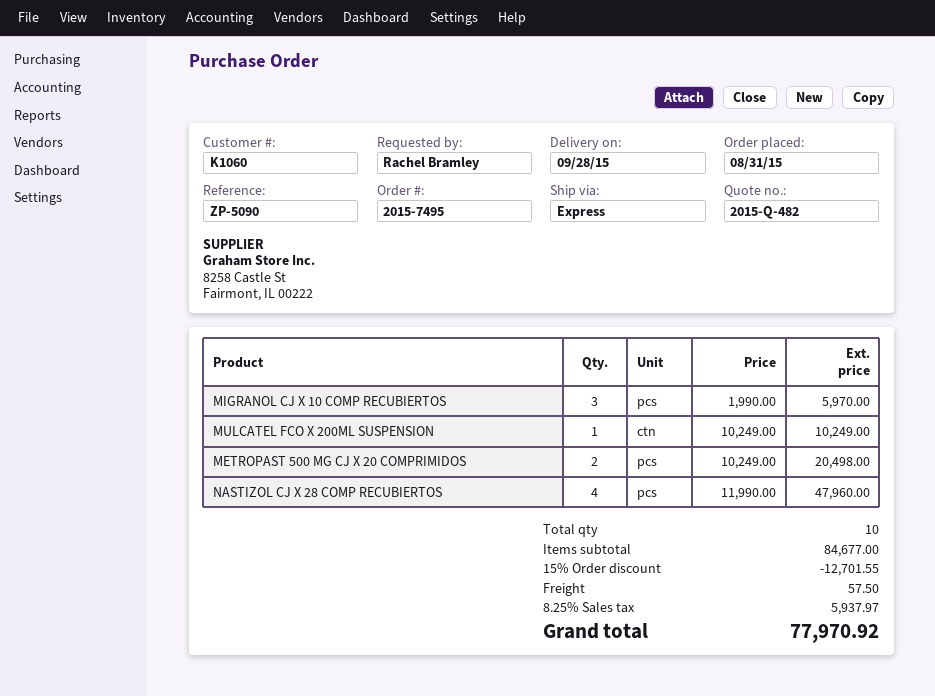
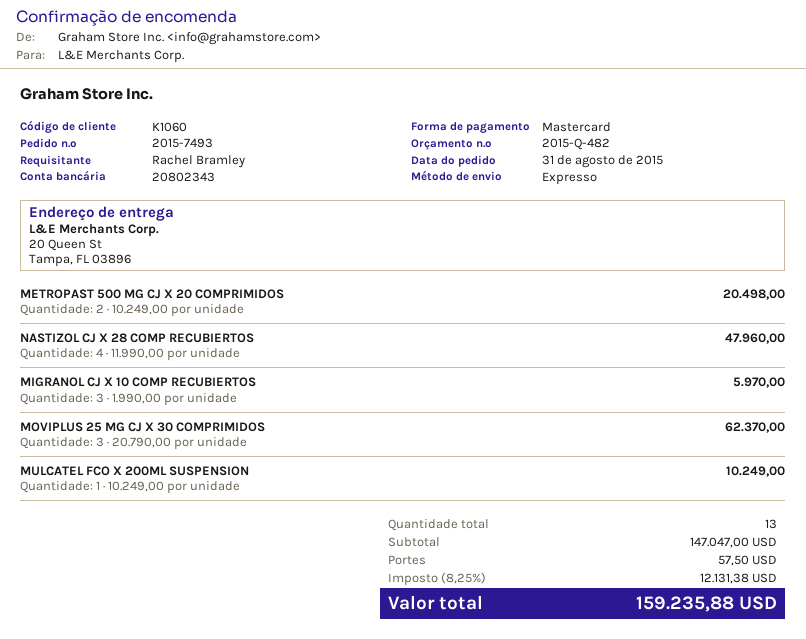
order number: 2015-7495 -> 2015-7493
MOVIPLUS 25 MG CJ X 30 COMPRIMIDOS: none -> 3 x 20790.00 = 62370.00
total quantity: 10 -> 13
subtotal: 84677.00 -> 147047.00
discount: 15% = 12701.55 -> none
tax: 8.25% = 5937.97 -> 8.25% = 12131.38
total: 77970.92 -> 159235.88

